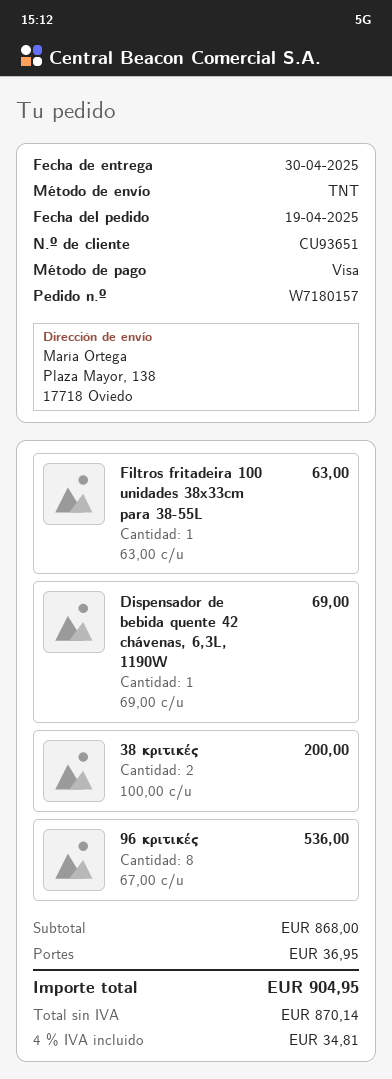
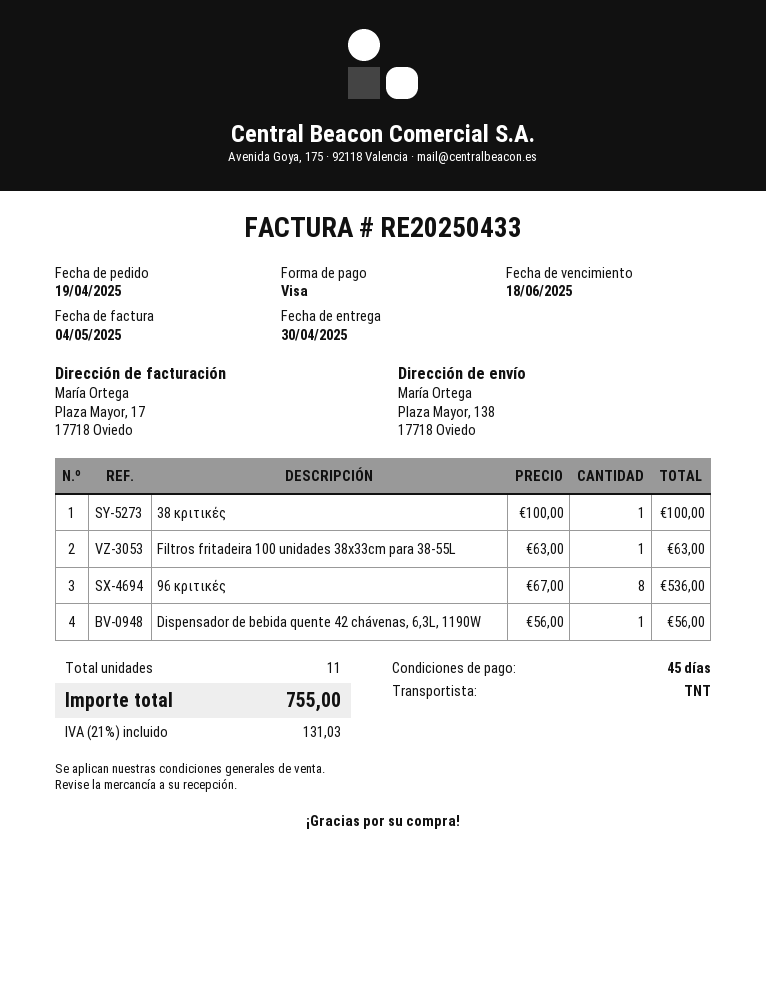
Dispensador de bebida quente 42 chávenas, 6,3L, 1190W: 1 x 69.00 = 69.00 -> 1 x 56.00 = 56.00
38 κριτικές: 2 x 100.00 = 200.00 -> 1 x 100.00 = 100.00
shipping: 36.95 -> none
tax: 4% = 34.81 -> 21% = 131.03
total: 904.95 -> 755.00

